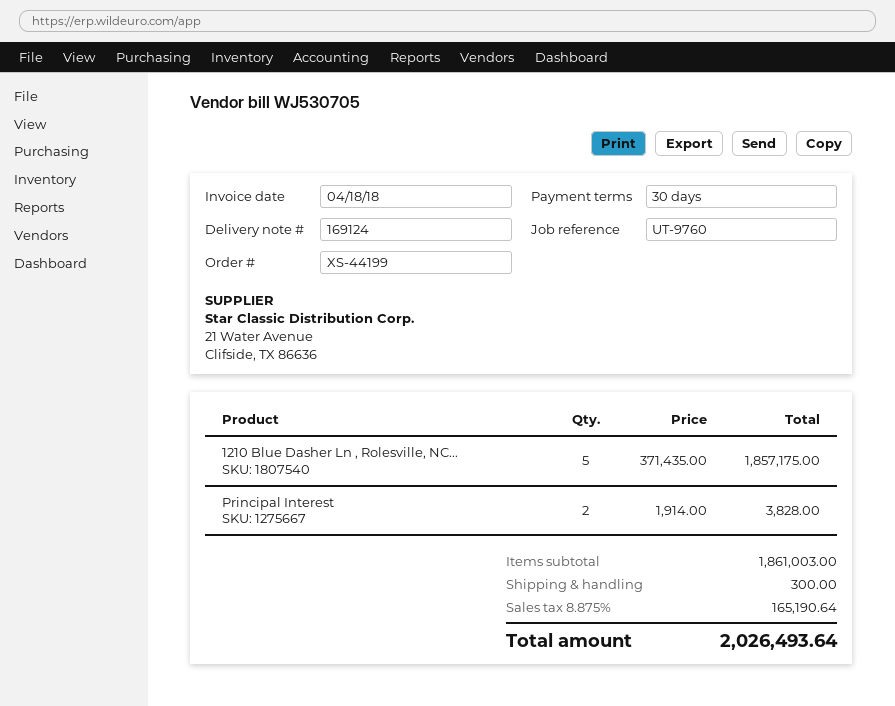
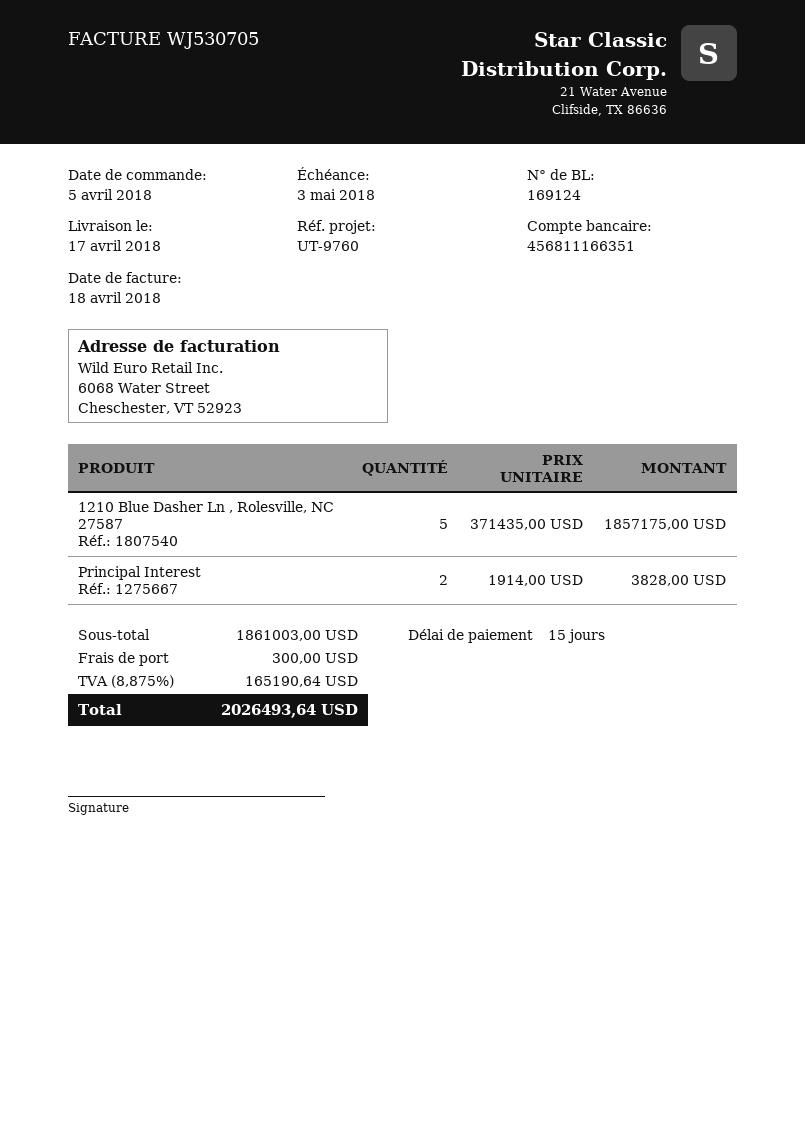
payment terms: 30 days -> 15 days

